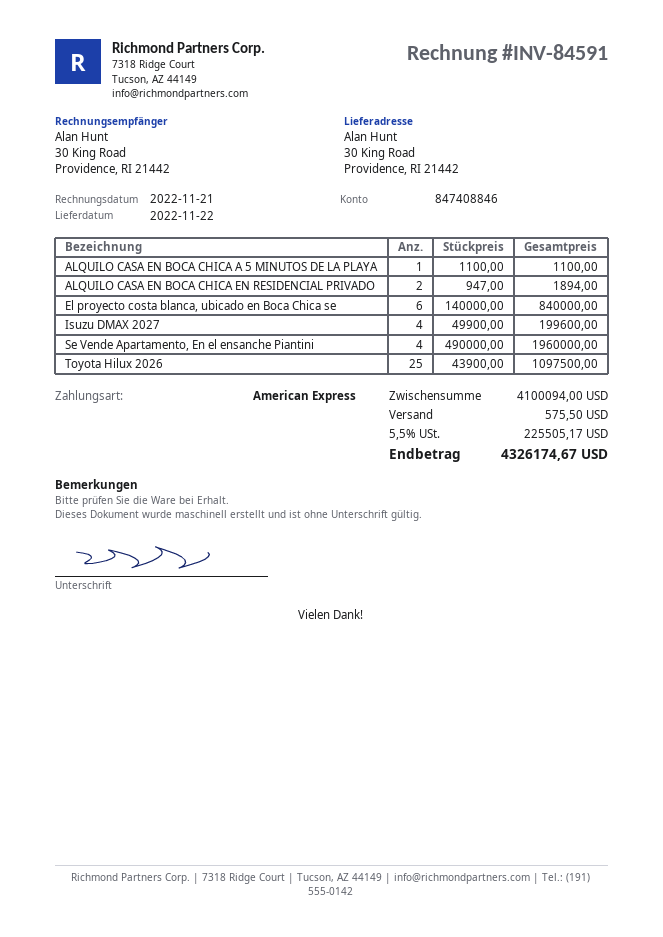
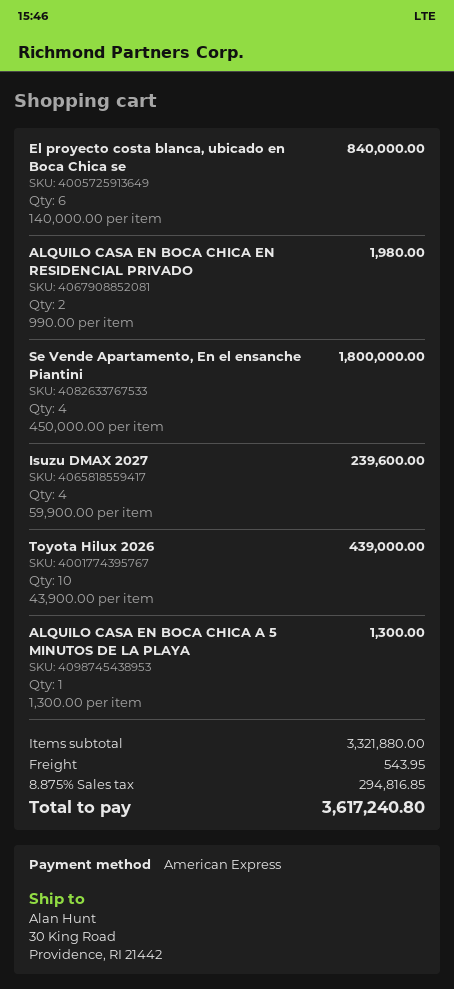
ALQUILO CASA EN BOCA CHICA A 5 MINUTOS DE LA PLAYA: 1 x 1100.00 = 1100.00 -> 1 x 1300.00 = 1300.00
ALQUILO CASA EN BOCA CHICA EN RESIDENCIAL PRIVADO: 2 x 947.00 = 1894.00 -> 2 x 990.00 = 1980.00
Isuzu DMAX 2027: 4 x 49900.00 = 199600.00 -> 4 x 59900.00 = 239600.00
Se Vende Apartamento, En el ensanche Piantini: 4 x 490000.00 = 1960000.00 -> 4 x 450000.00 = 1800000.00
Toyota Hilux 2026: 25 x 43900.00 = 1097500.00 -> 10 x 43900.00 = 439000.00
subtotal: 4100094.00 -> 3321880.00
shipping: 575.50 -> 543.95
tax: 5.5% = 225505.17 -> 8.875% = 294816.85
total: 4326174.67 -> 3617240.80

